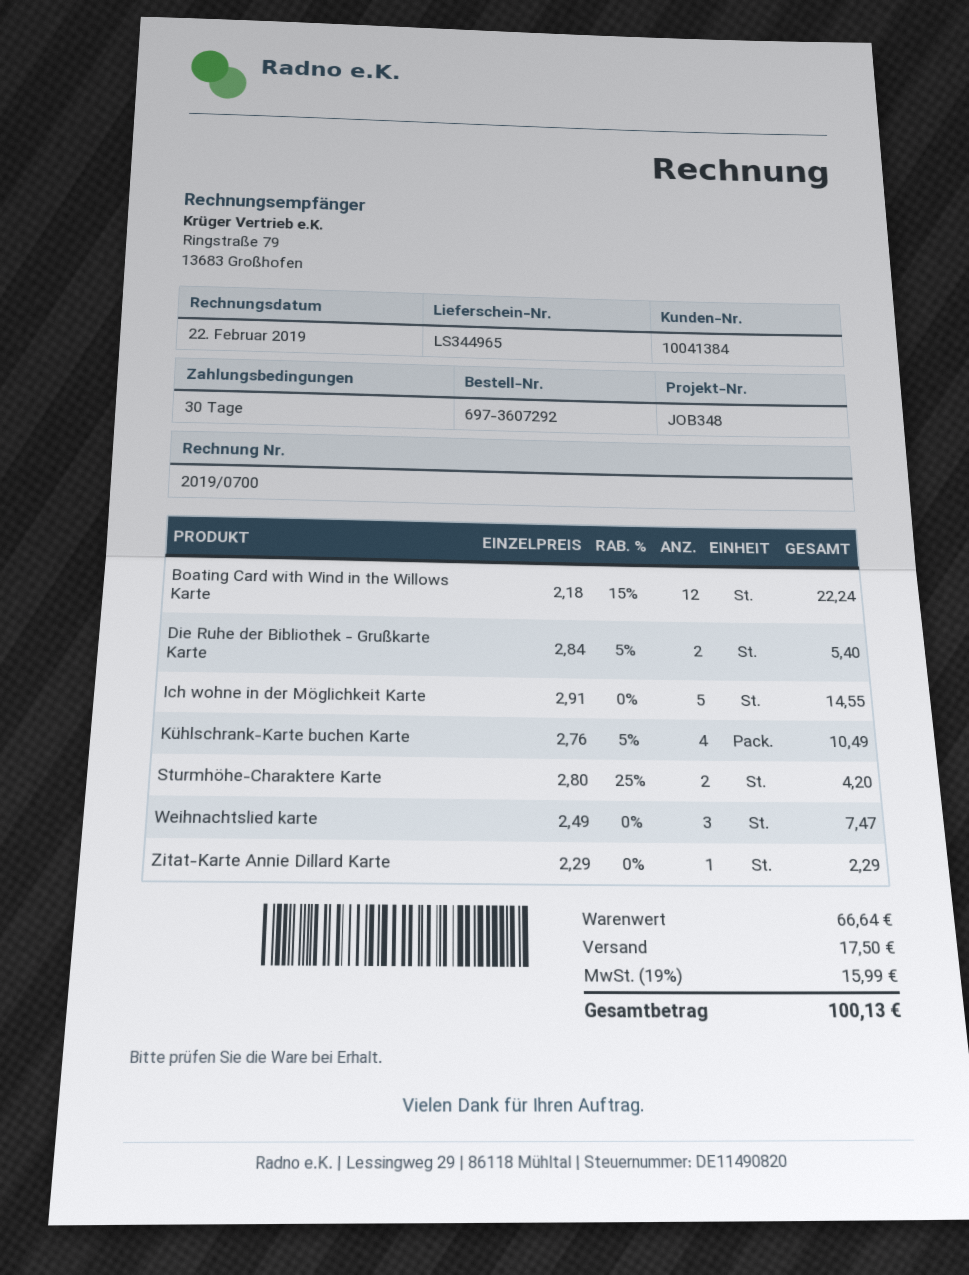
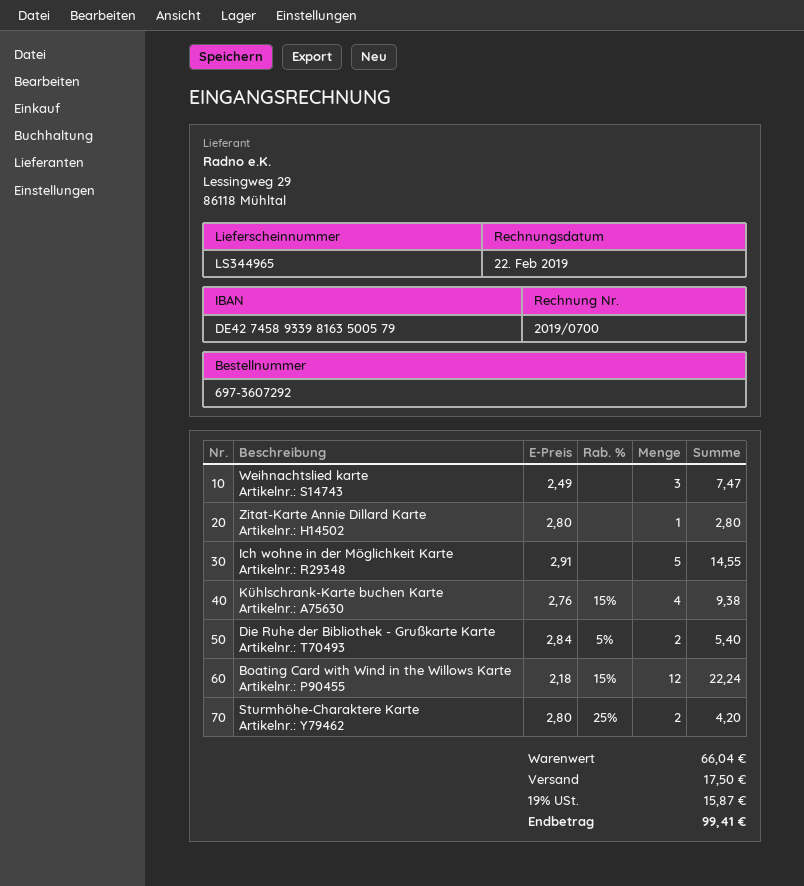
Kühlschrank-Karte buchen Karte: 4 x 2.76 - 5% = 10.49 -> 4 x 2.76 - 15% = 9.38
Zitat-Karte Annie Dillard Karte: 1 x 2.29 = 2.29 -> 1 x 2.80 = 2.80
subtotal: 66.64 -> 66.04
tax: 19% = 15.99 -> 19% = 15.87
total: 100.13 -> 99.41

